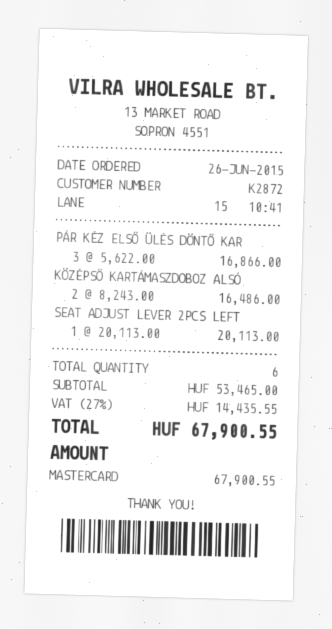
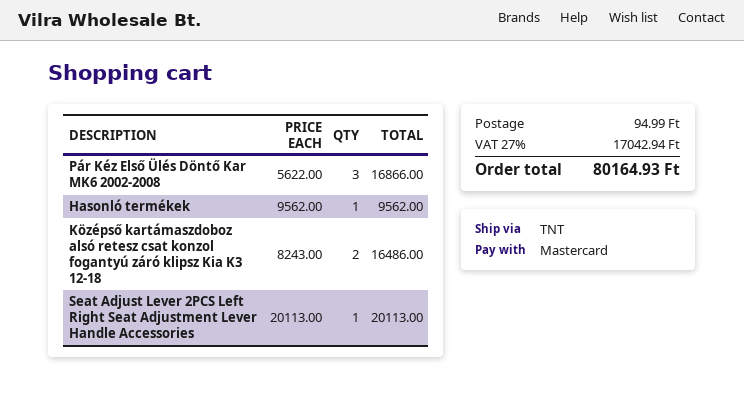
Hasonló termékek: none -> 1 x 9562.00 = 9562.00
shipping: none -> 94.99
tax: 27% = 14435.55 -> 27% = 17042.94
total: 67900.55 -> 80164.93

